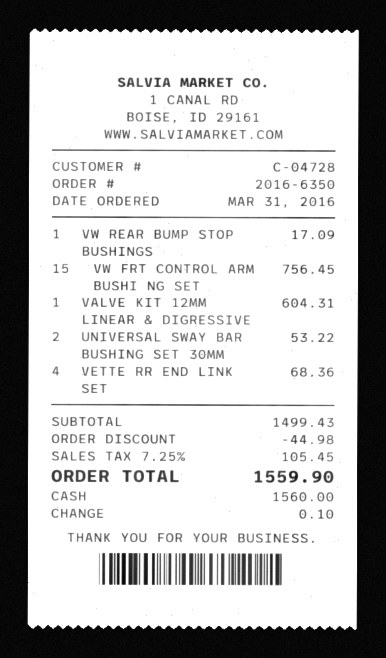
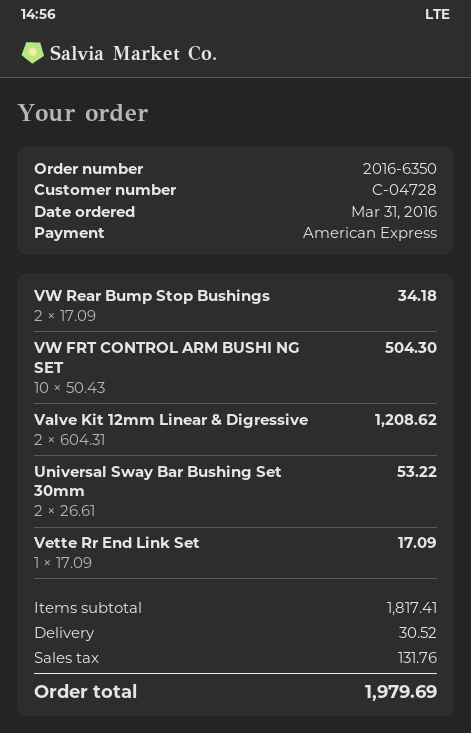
payment method: cash -> American Express
VW REAR BUMP STOP BUSHINGS: 1 for 17.09 -> 2 for 34.18
VW FRT CONTROL ARM BUSHI NG SET: 15 for 756.45 -> 10 for 504.30
VALVE KIT 12MM LINEAR & DIGRESSIVE: 1 for 604.31 -> 2 for 1208.62
VETTE RR END LINK SET: 4 for 68.36 -> 1 for 17.09
subtotal: 1499.43 -> 1817.41
discount: 44.98 -> none
shipping: none -> 30.52
tax: 105.45 -> 131.76
total: 1559.90 -> 1979.69

